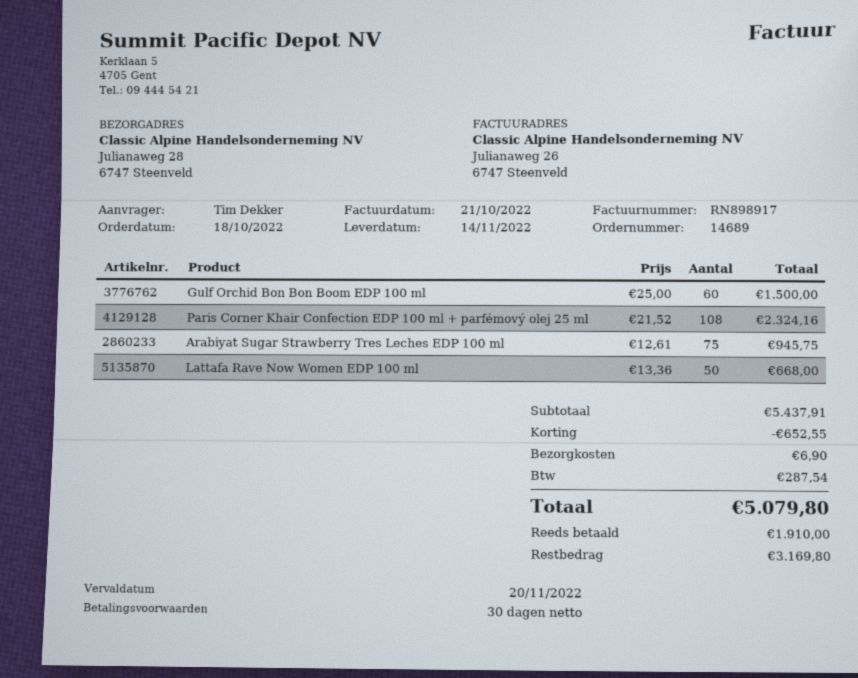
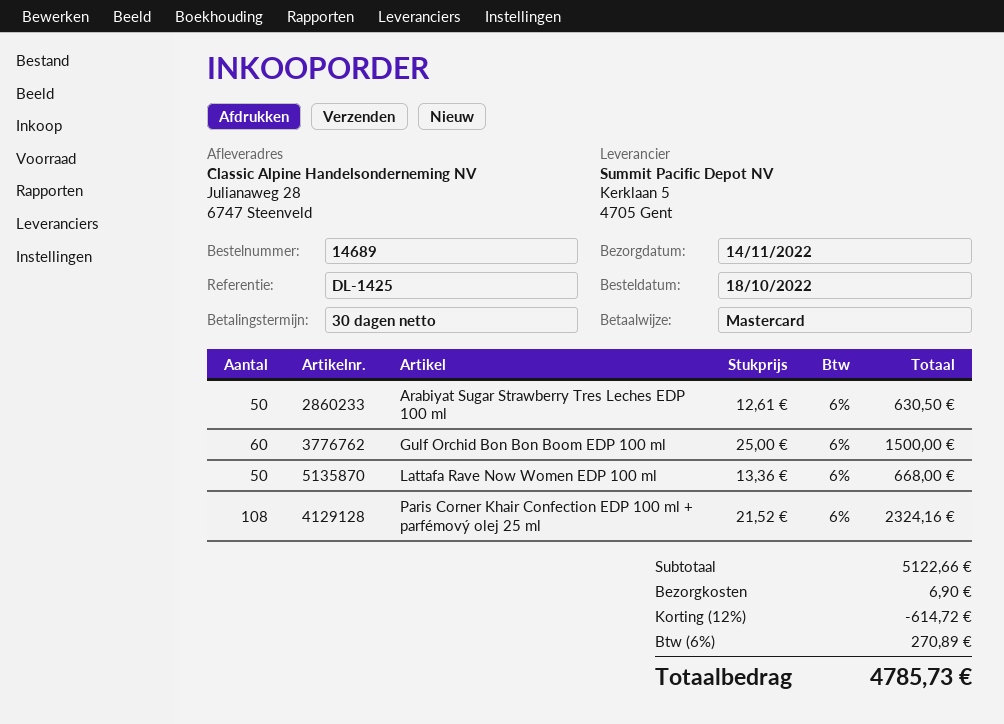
Arabiyat Sugar Strawberry Tres Leches EDP 100 ml: 75 x 12.61 = 945.75 -> 50 x 12.61 = 630.50
subtotal: 5437.91 -> 5122.66
discount: 652.55 -> 614.72
tax: 287.54 -> 270.89
total: 5079.80 -> 4785.73

